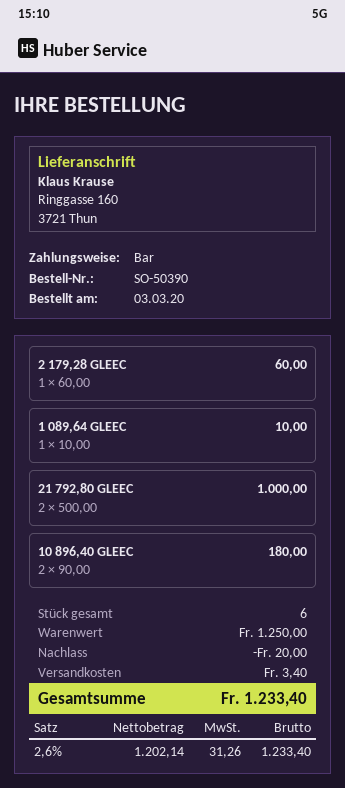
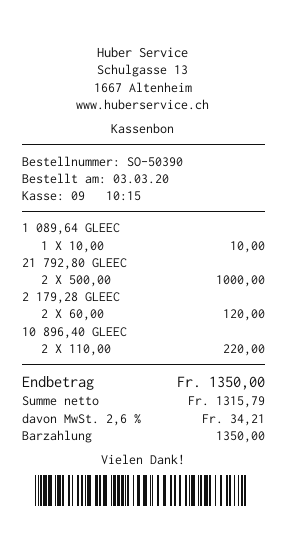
2 179,28 GLEEC: 1 x 60.00 = 60.00 -> 2 x 60.00 = 120.00
10 896,40 GLEEC: 2 x 90.00 = 180.00 -> 2 x 110.00 = 220.00
discount: 20.00 -> none
shipping: 3.40 -> none
net: 1202.14 -> 1315.79
tax: 2.6% = 31.26 -> 2.6% = 34.21
total: 1233.40 -> 1350.00

